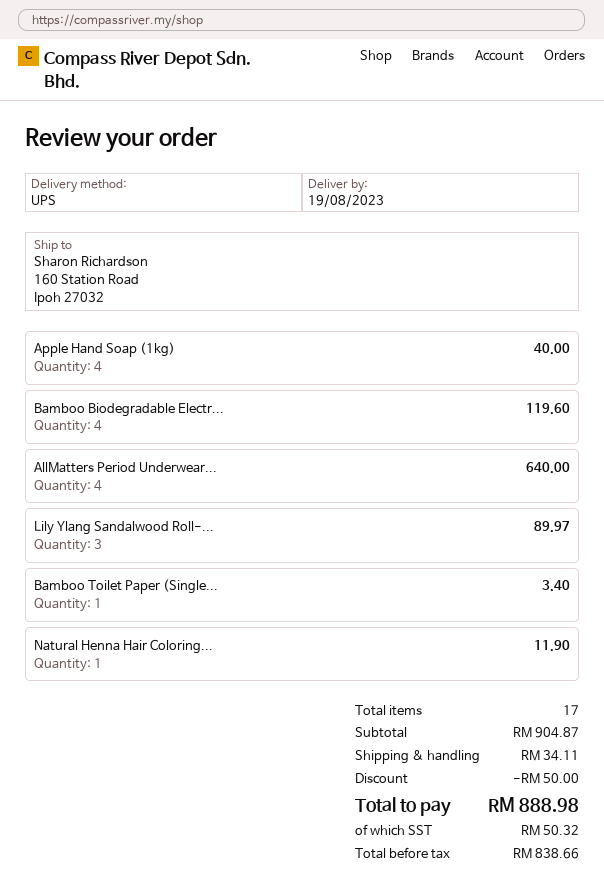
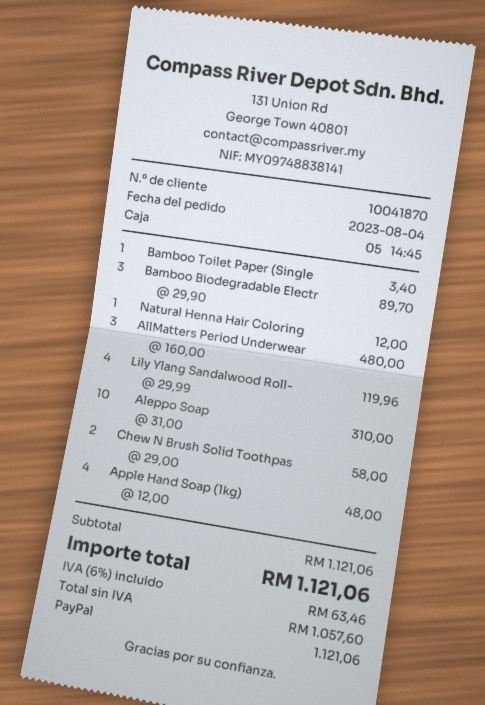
Apple Hand Soap (1kg): 4 for 40.00 -> 4 for 48.00
Bamboo Biodegradable Electr...: 4 for 119.60 -> 3 for 89.70
AllMatters Period Underwear...: 4 for 640.00 -> 3 for 480.00
Lily Ylang Sandalwood Roll-...: 3 for 89.97 -> 4 for 119.96
Natural Henna Hair Coloring...: 1 for 11.90 -> 1 for 12.00
Aleppo Soap: none -> 10 for 310.00
Chew N Brush Solid Toothpas: none -> 2 for 58.00
subtotal: 904.87 -> 1121.06
discount: 50.00 -> none
shipping: 34.11 -> none
net: 838.66 -> 1057.60
tax: 50.32 -> 63.46
total: 888.98 -> 1121.06

